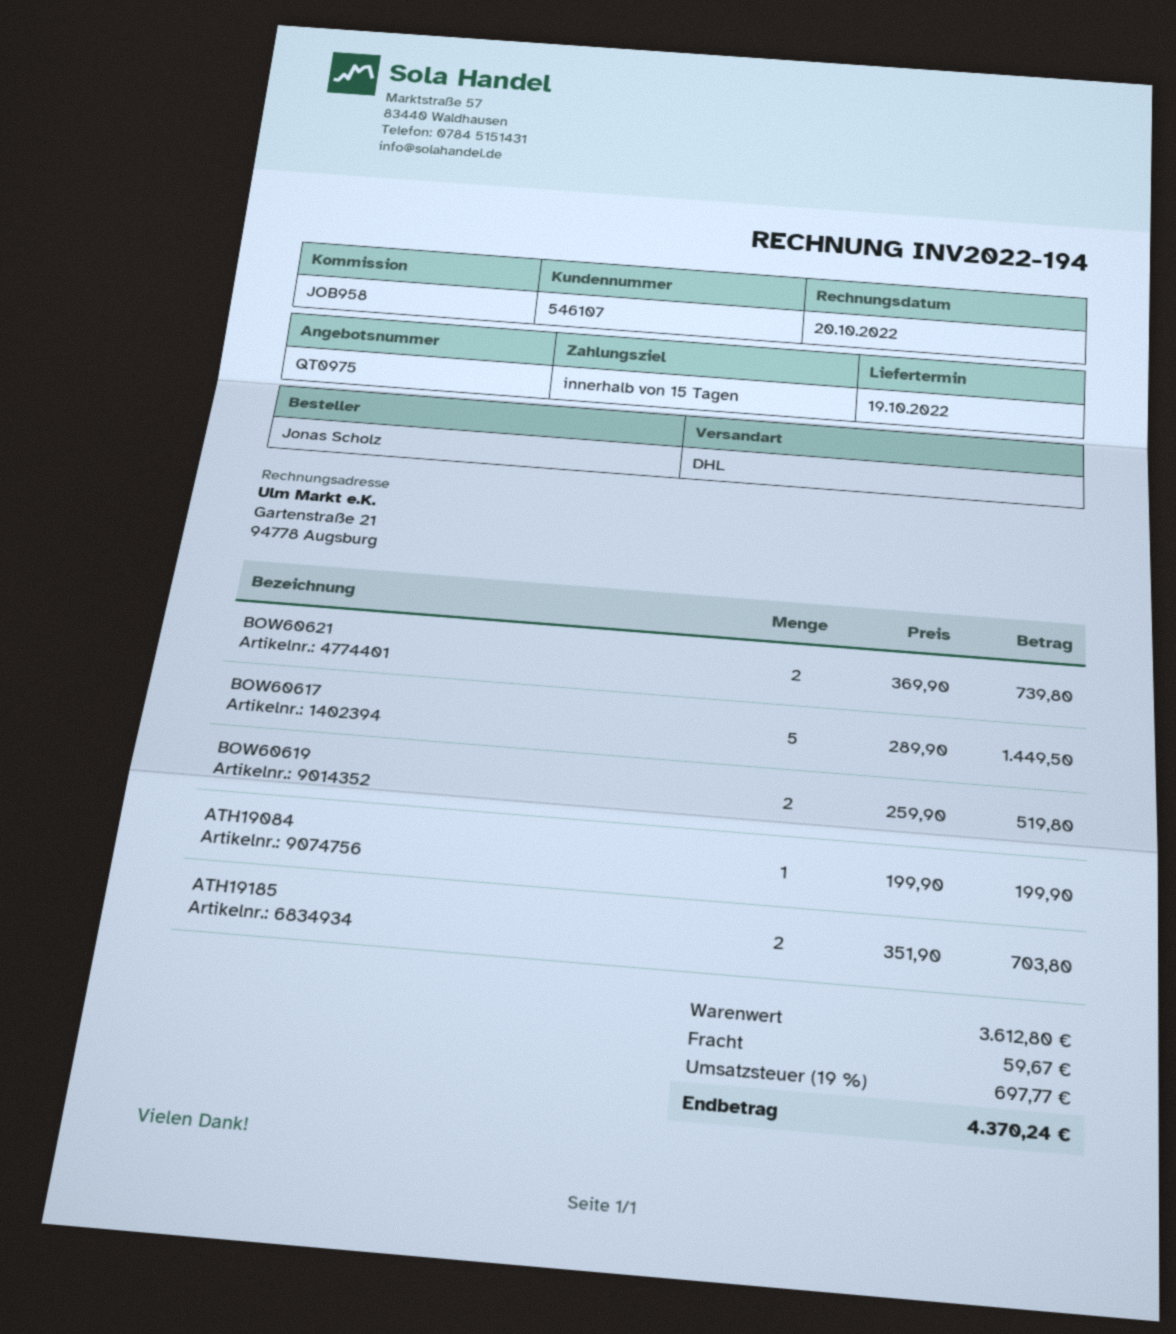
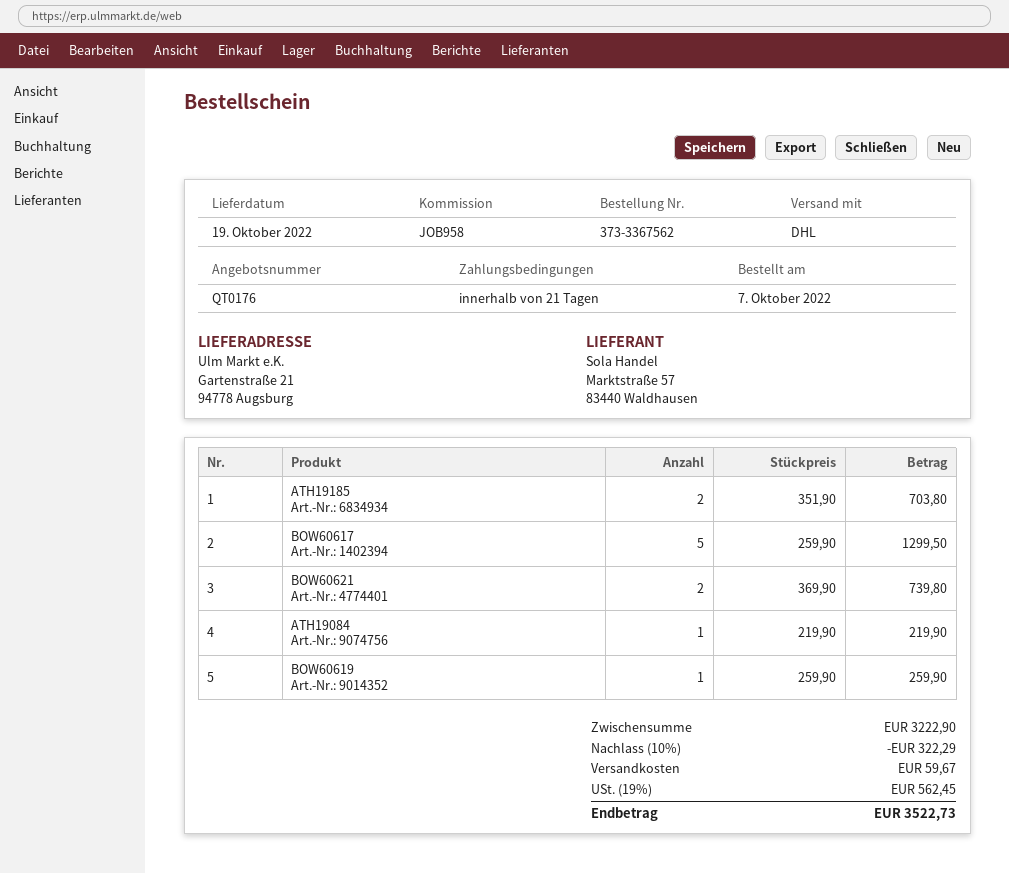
quote number: QT0975 -> QT0176
payment terms: 15 days -> 21 days
BOW60617: 5 x 289.90 = 1449.50 -> 5 x 259.90 = 1299.50
BOW60619: 2 x 259.90 = 519.80 -> 1 x 259.90 = 259.90
ATH19084: 1 x 199.90 = 199.90 -> 1 x 219.90 = 219.90
subtotal: 3612.80 -> 3222.90
discount: none -> 10% = 322.29
tax: 19% = 697.77 -> 19% = 562.45
total: 4370.24 -> 3522.73

